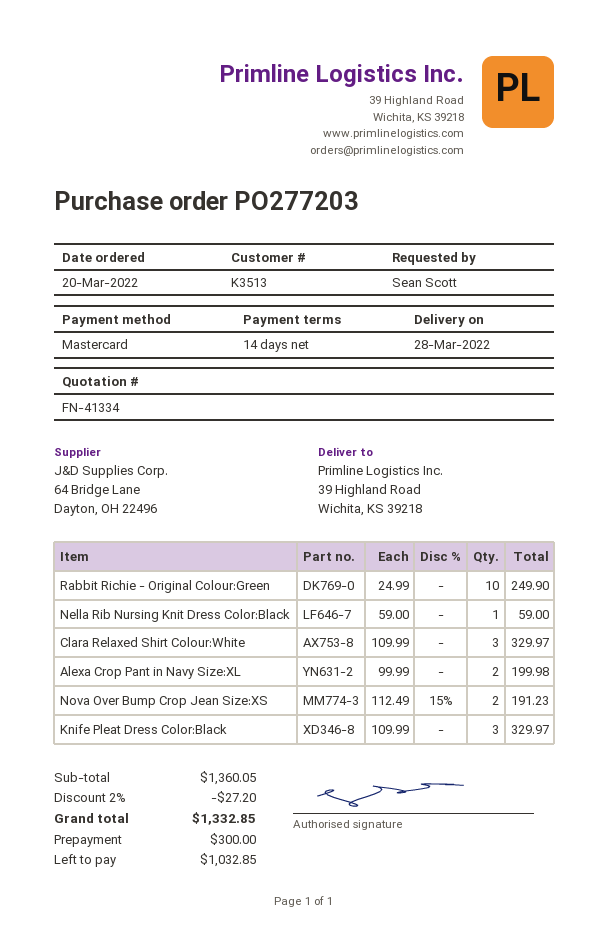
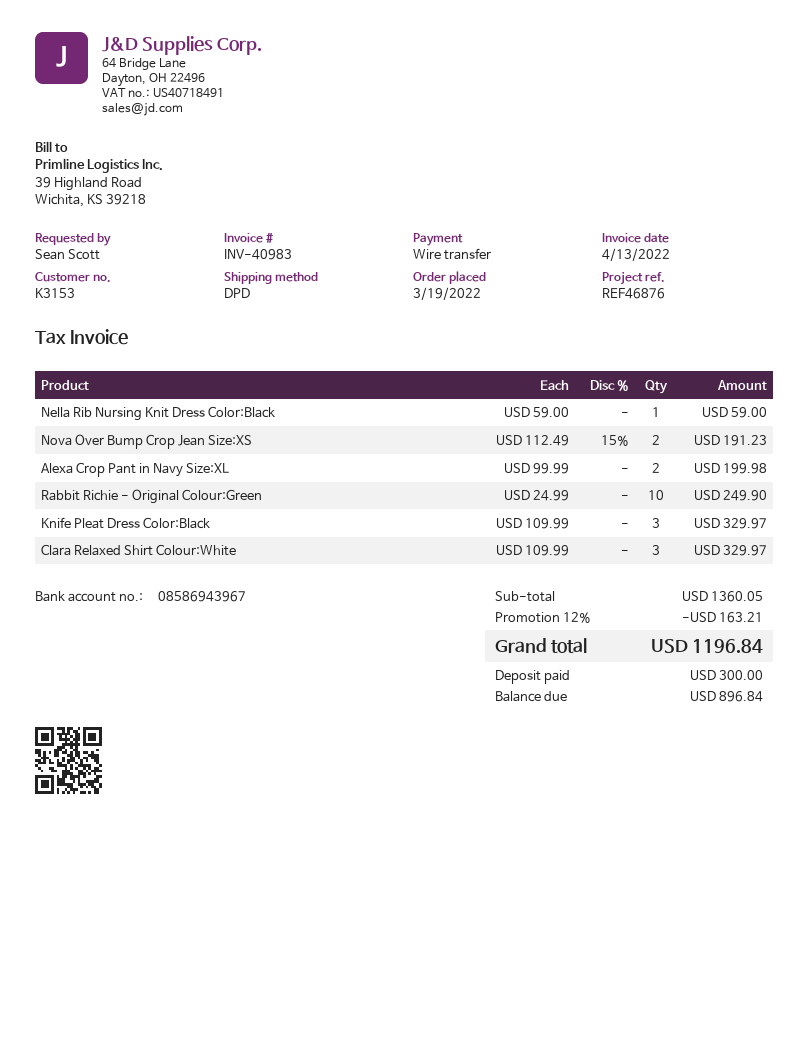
order date: 2022-03-20 -> 2022-03-19
customer number: K3513 -> K3153
payment method: Mastercard -> bank transfer
discount: 2% = 27.20 -> 12% = 163.21
total: 1332.85 -> 1196.84
balance: 1032.85 -> 896.84

